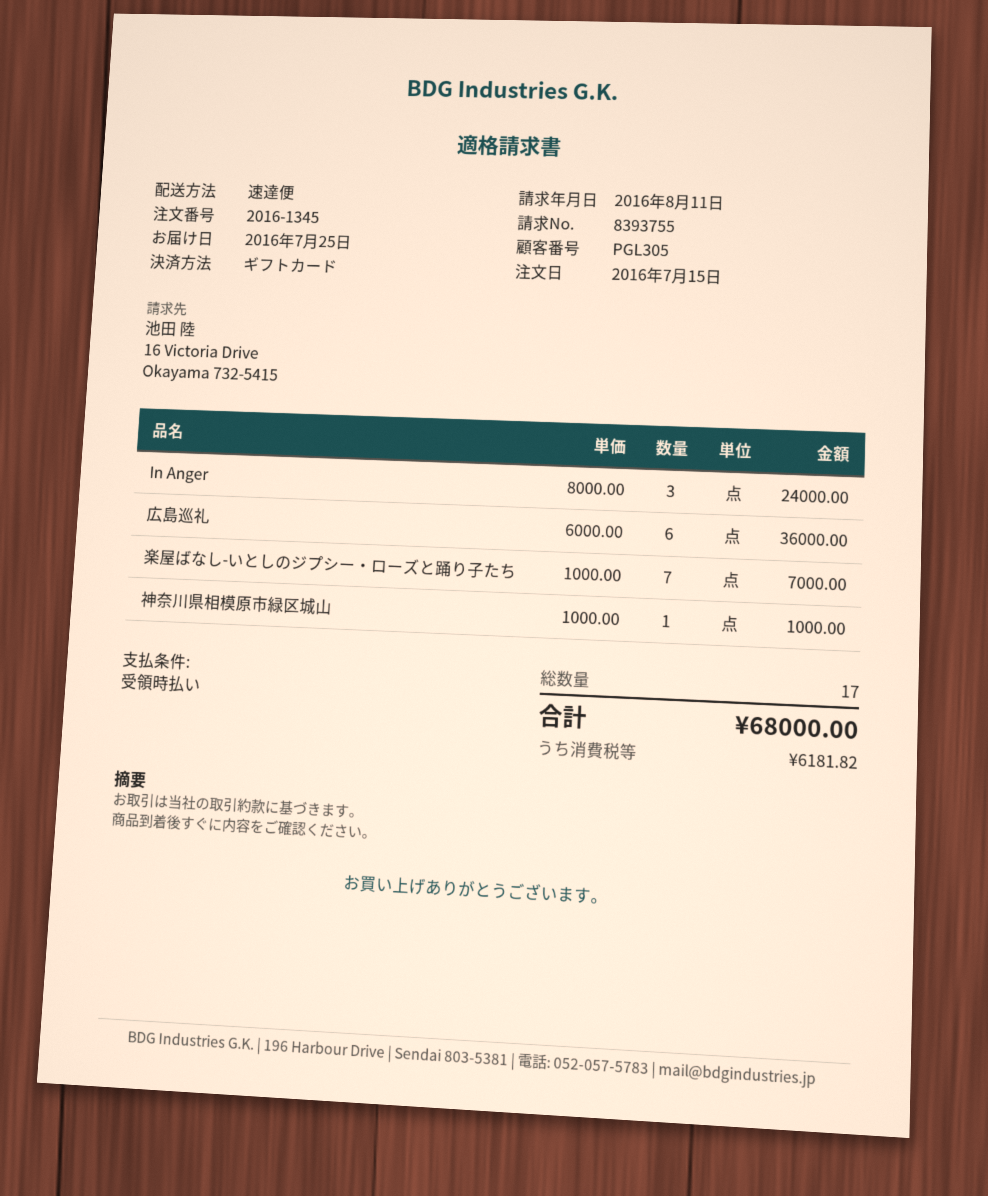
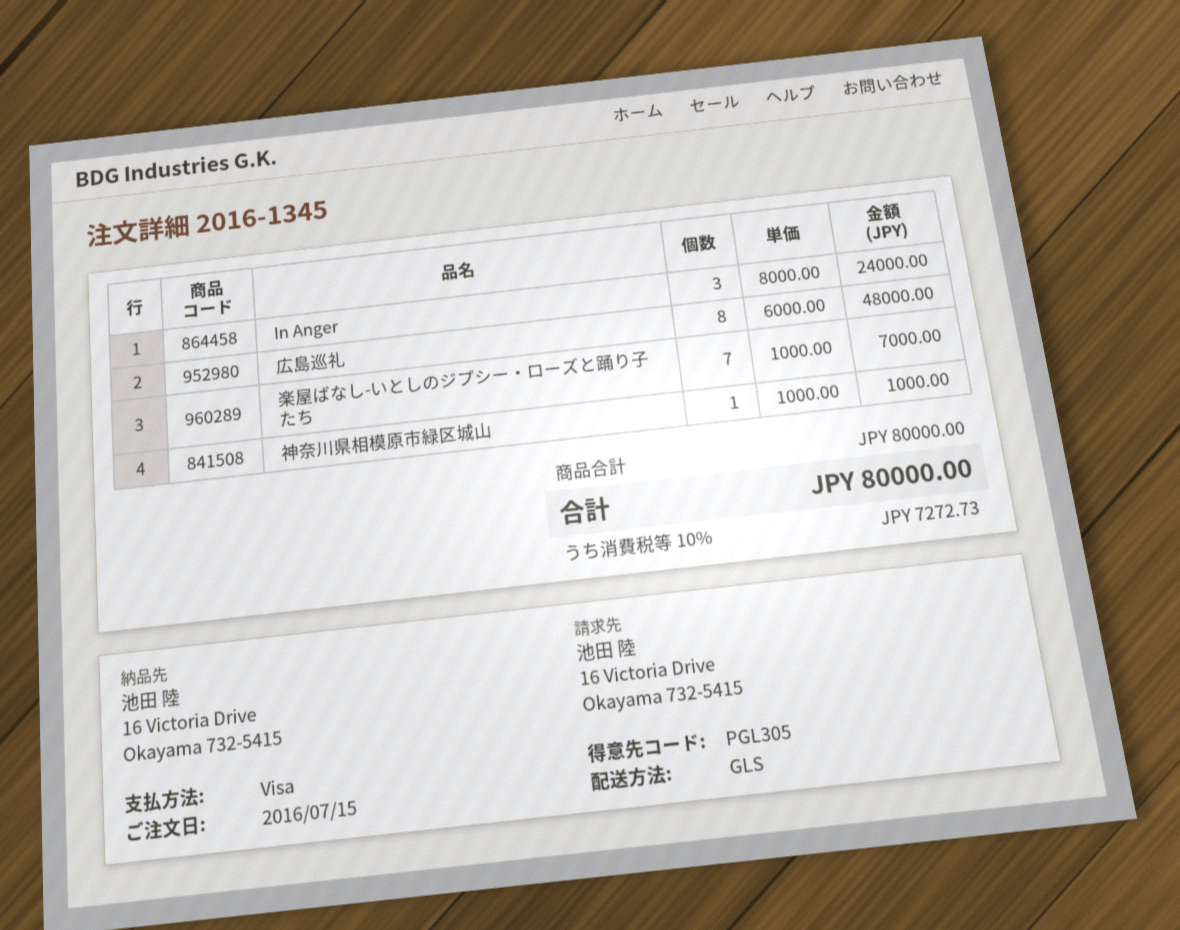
payment method: gift card -> Visa
shipping method: express -> GLS
広島巡礼: 6 x 6000.00 = 36000.00 -> 8 x 6000.00 = 48000.00
tax: 6181.82 -> 7272.73
total: 68000.00 -> 80000.00

